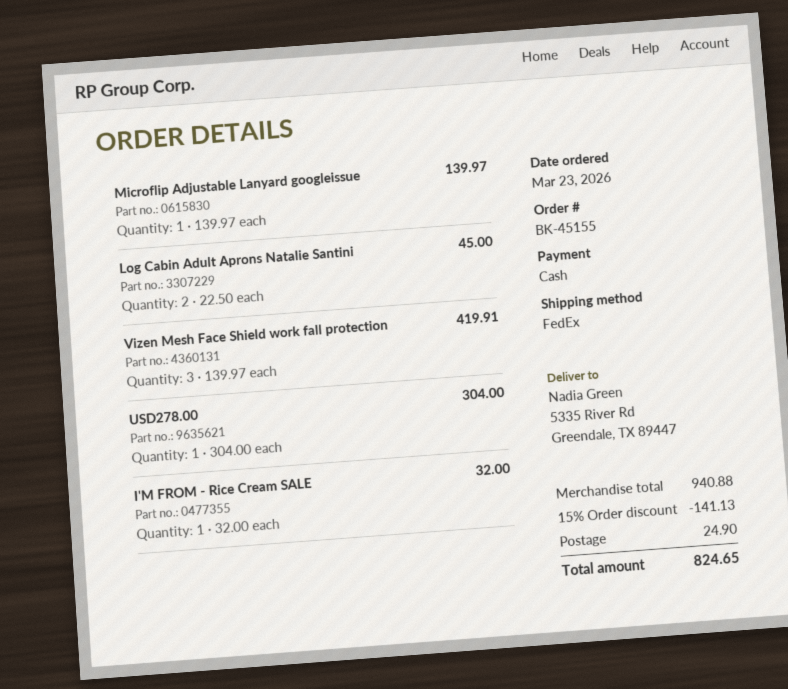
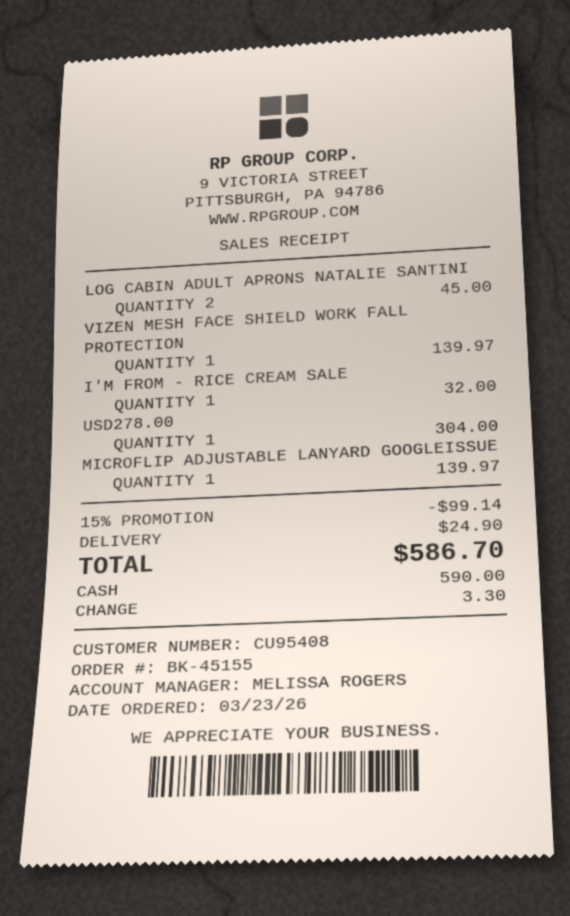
Vizen Mesh Face Shield work fall protection: 3 for 419.91 -> 1 for 139.97
discount: 15% = 141.13 -> 15% = 99.14
total: 824.65 -> 586.70

